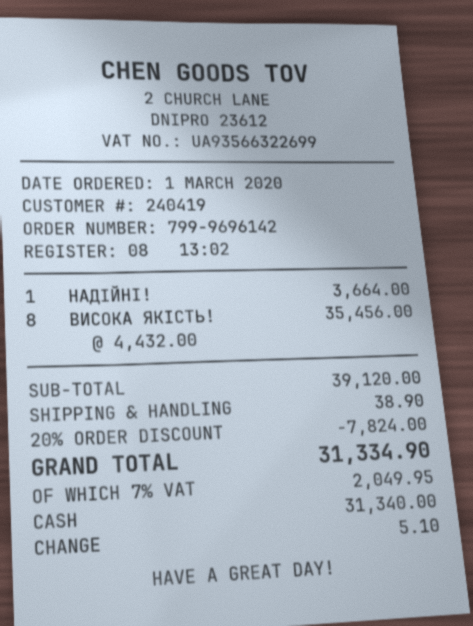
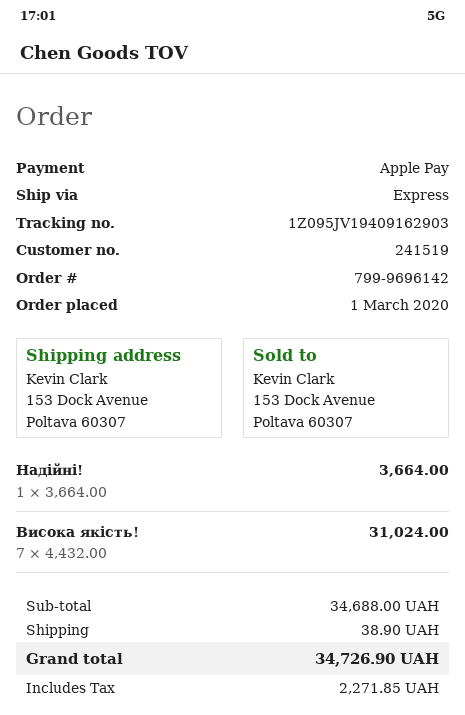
customer number: 240419 -> 241519
payment method: cash -> Apple Pay
ВИСОКА ЯКІСТЬ!: 8 x 4432.00 = 35456.00 -> 7 x 4432.00 = 31024.00
subtotal: 39120.00 -> 34688.00
discount: 20% = 7824.00 -> none
tax: 2049.95 -> 2271.85
total: 31334.90 -> 34726.90

